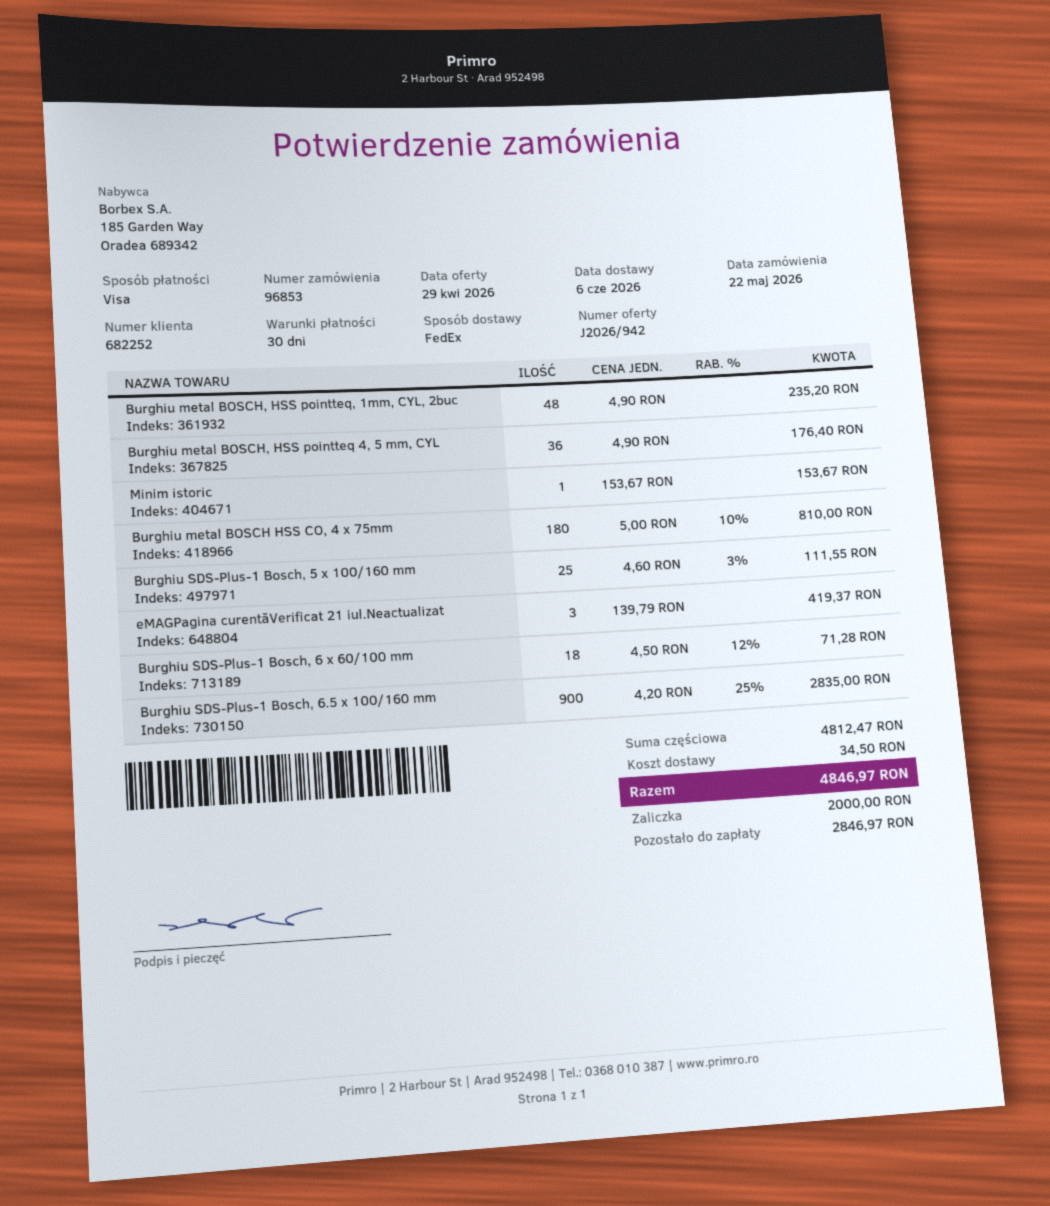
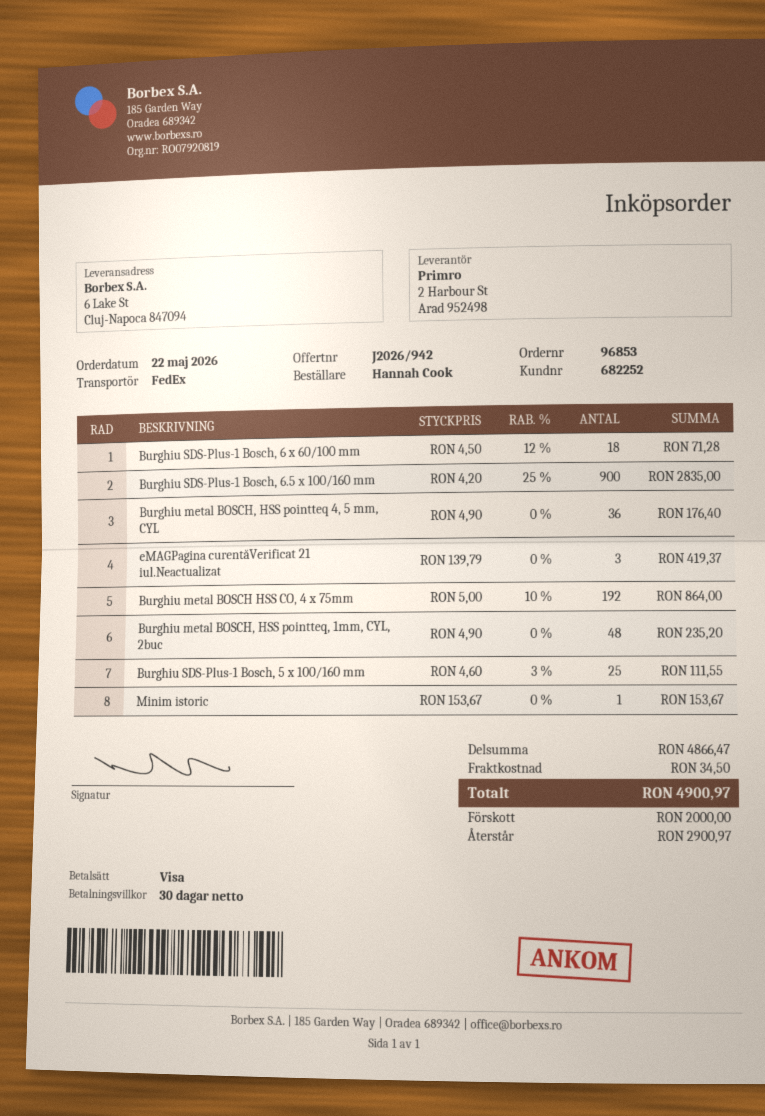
Burghiu metal BOSCH HSS CO, 4 x 75mm: 180 x 5.00 - 10% = 810.00 -> 192 x 5.00 - 10% = 864.00
subtotal: 4812.47 -> 4866.47
total: 4846.97 -> 4900.97
balance: 2846.97 -> 2900.97

